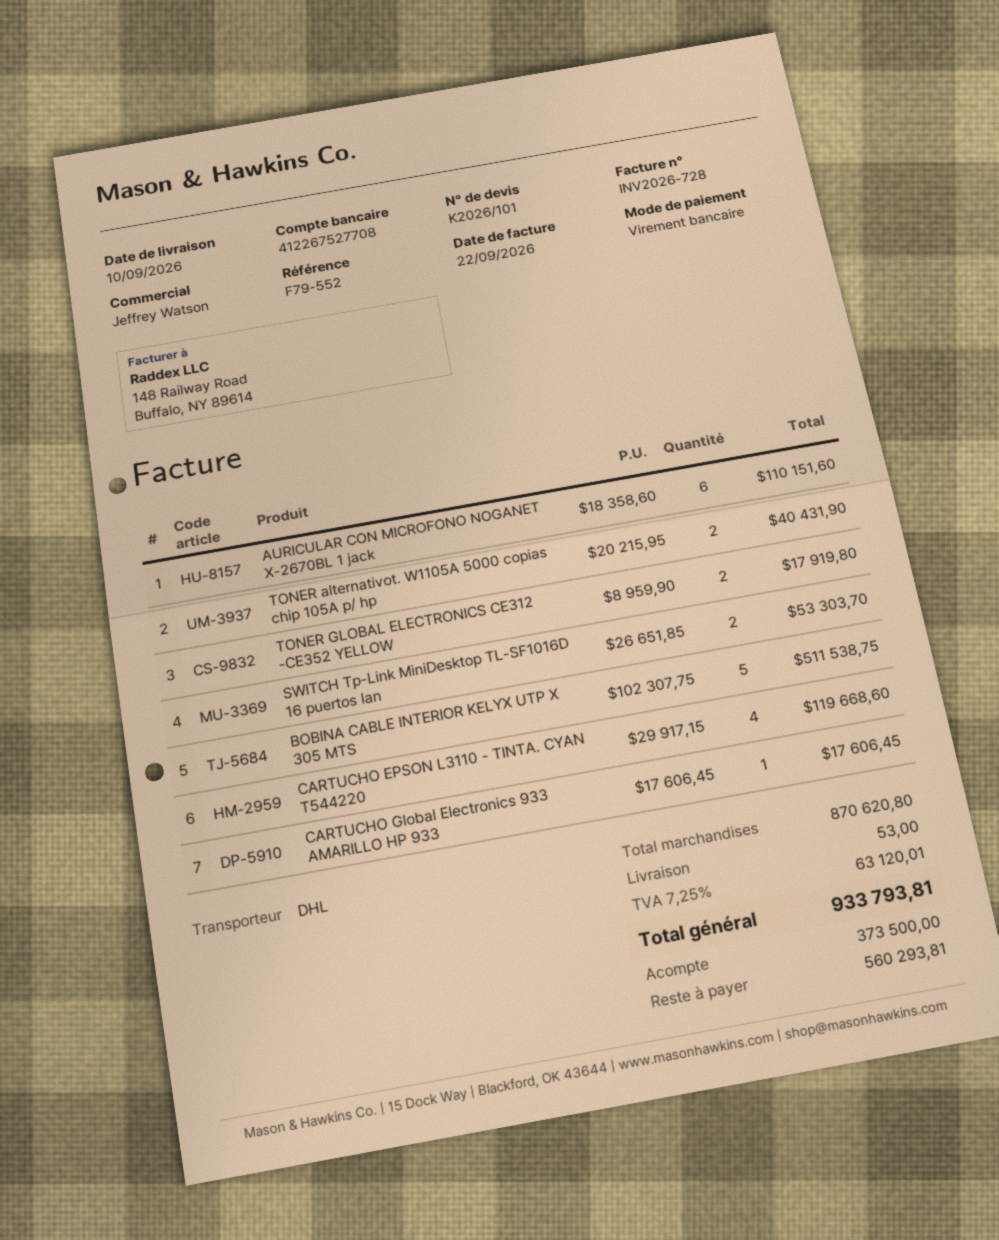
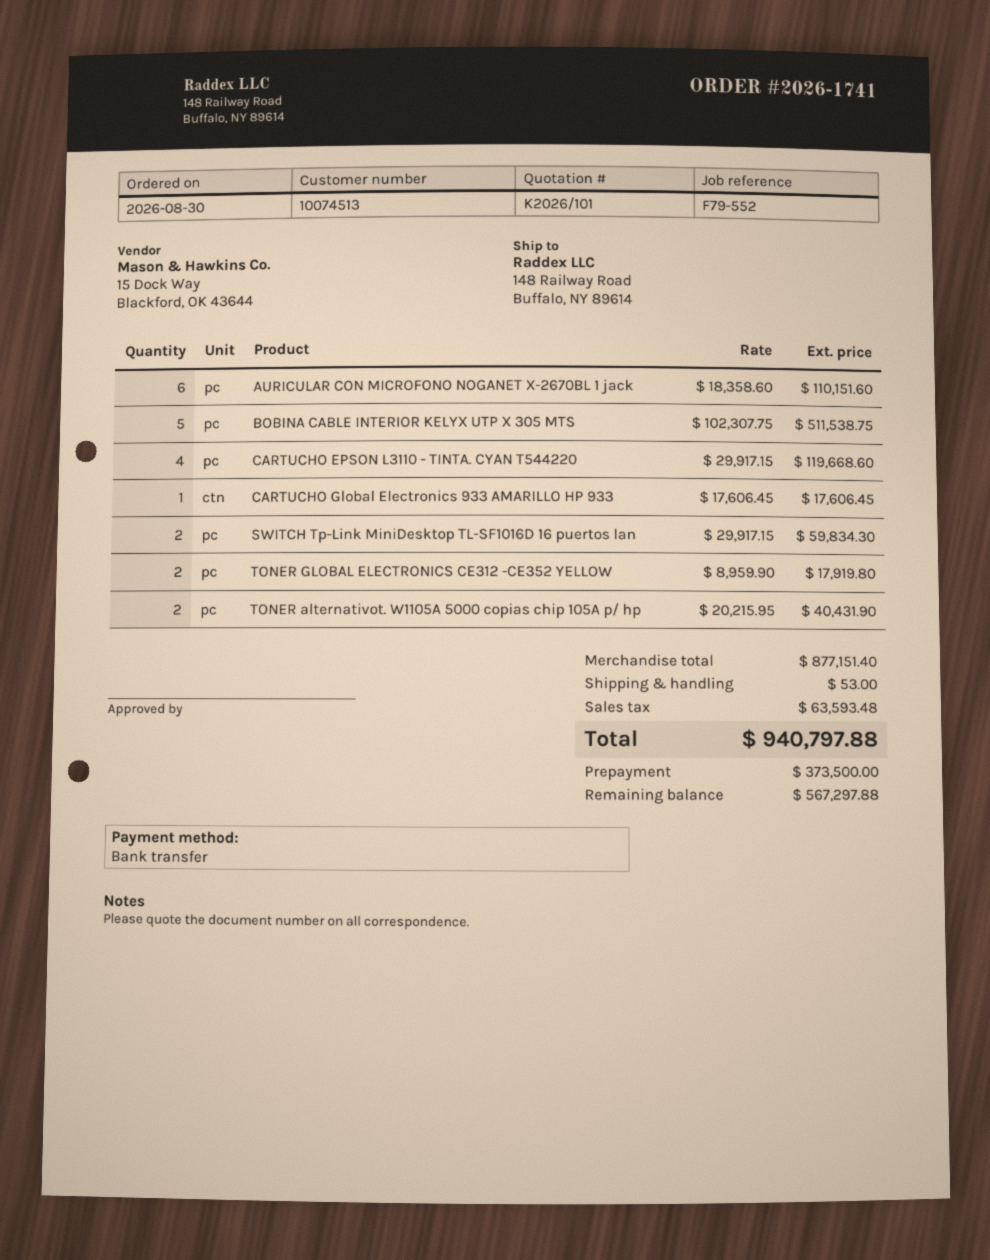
SWITCH Tp-Link MiniDesktop TL-SF1016D 16 puertos lan: 2 x 26651.85 = 53303.70 -> 2 x 29917.15 = 59834.30
subtotal: 870620.80 -> 877151.40
tax: 63120.01 -> 63593.48
total: 933793.81 -> 940797.88
balance: 560293.81 -> 567297.88

